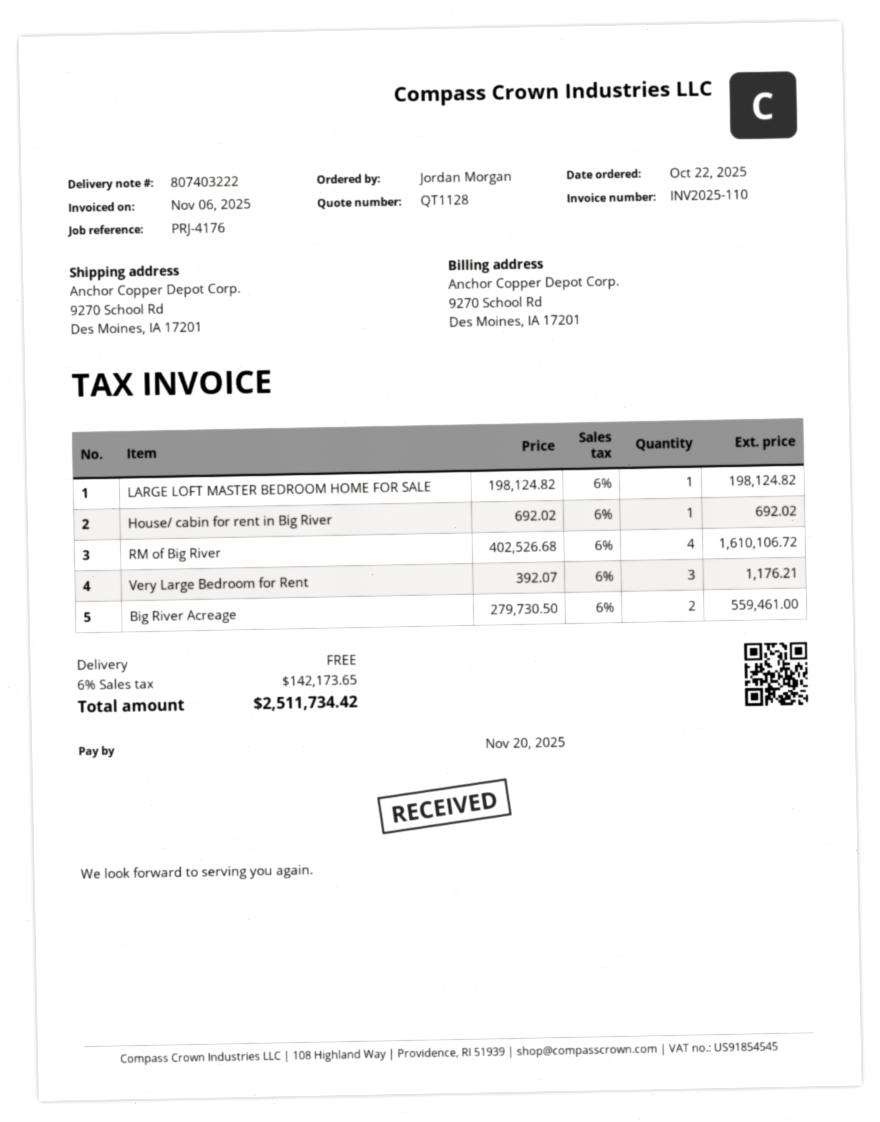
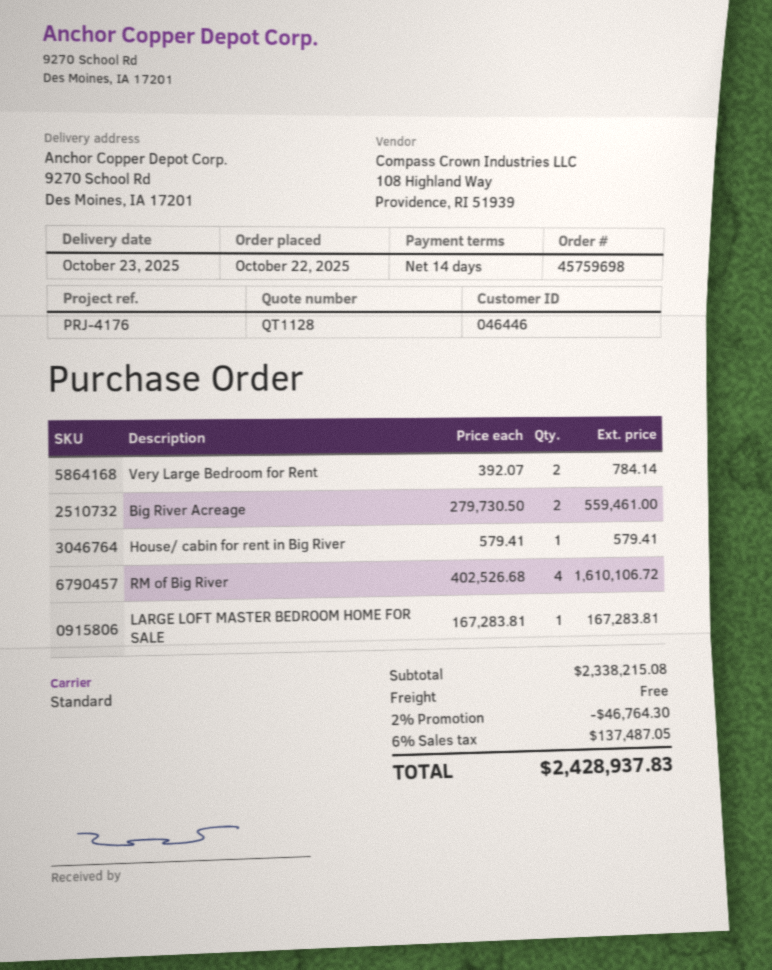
LARGE LOFT MASTER BEDROOM HOME FOR SALE: 1 x 198124.82 = 198124.82 -> 1 x 167283.81 = 167283.81
House/ cabin for rent in Big River: 1 x 692.02 = 692.02 -> 1 x 579.41 = 579.41
Very Large Bedroom for Rent: 3 x 392.07 = 1176.21 -> 2 x 392.07 = 784.14
discount: none -> 2% = 46764.30
tax: 6% = 142173.65 -> 6% = 137487.05
total: 2511734.42 -> 2428937.83

